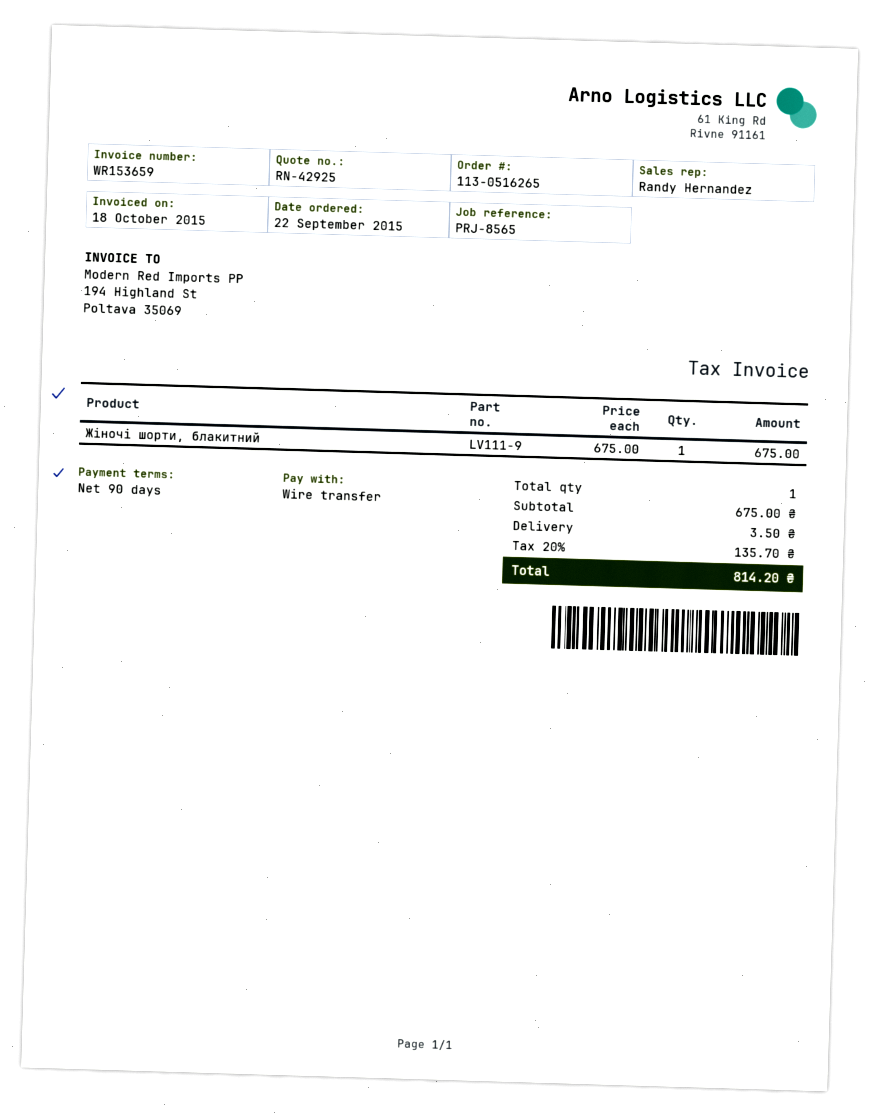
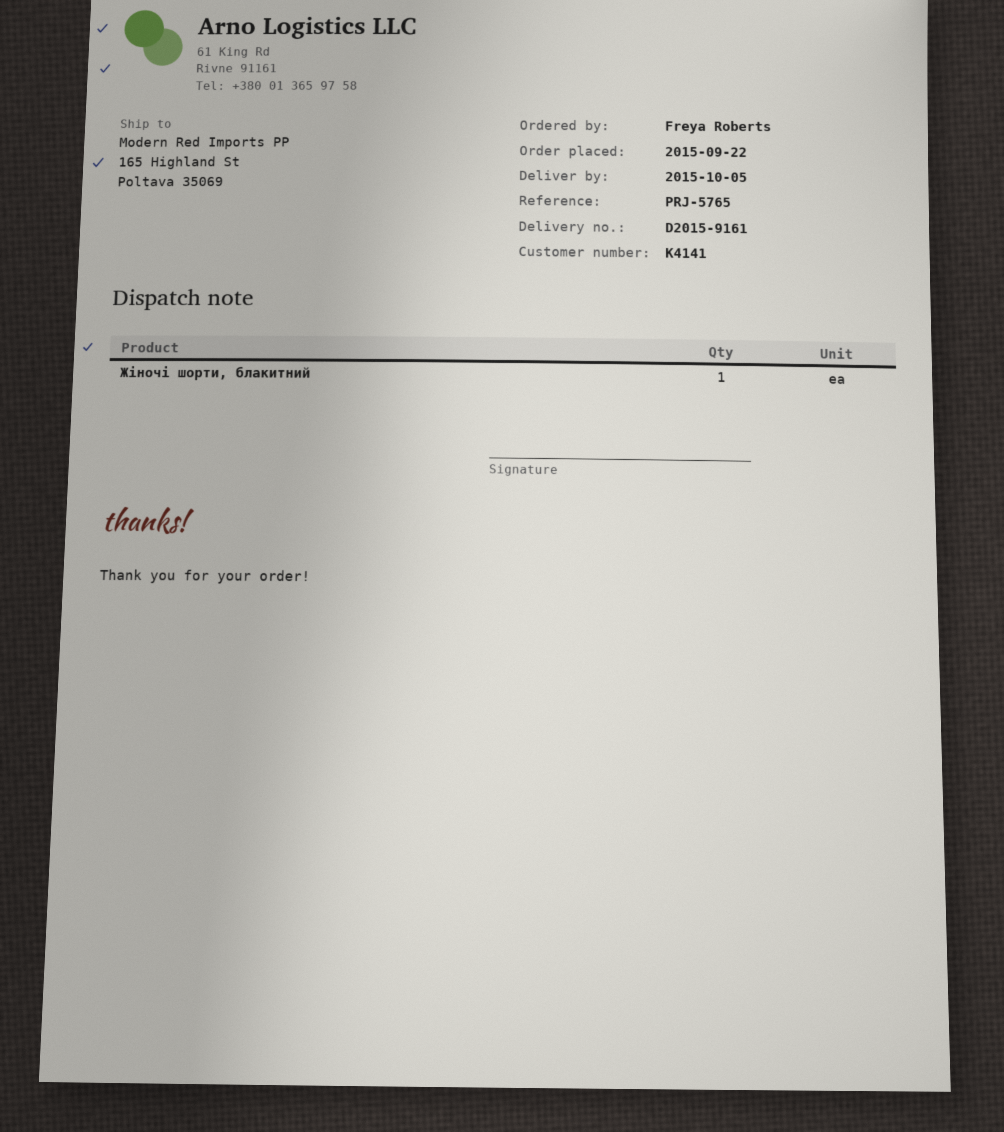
reference: PRJ-8565 -> PRJ-5765

